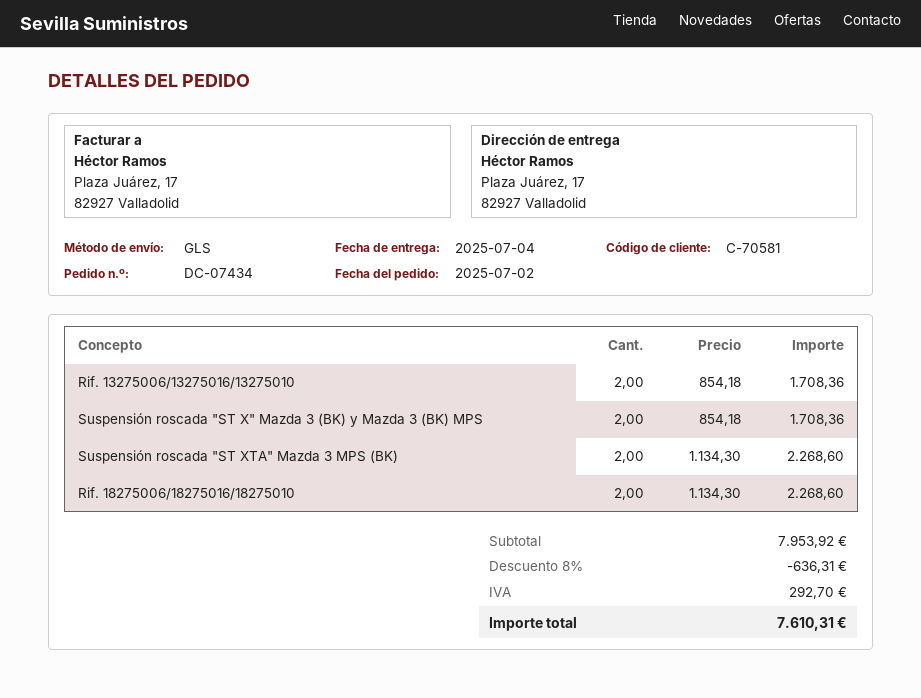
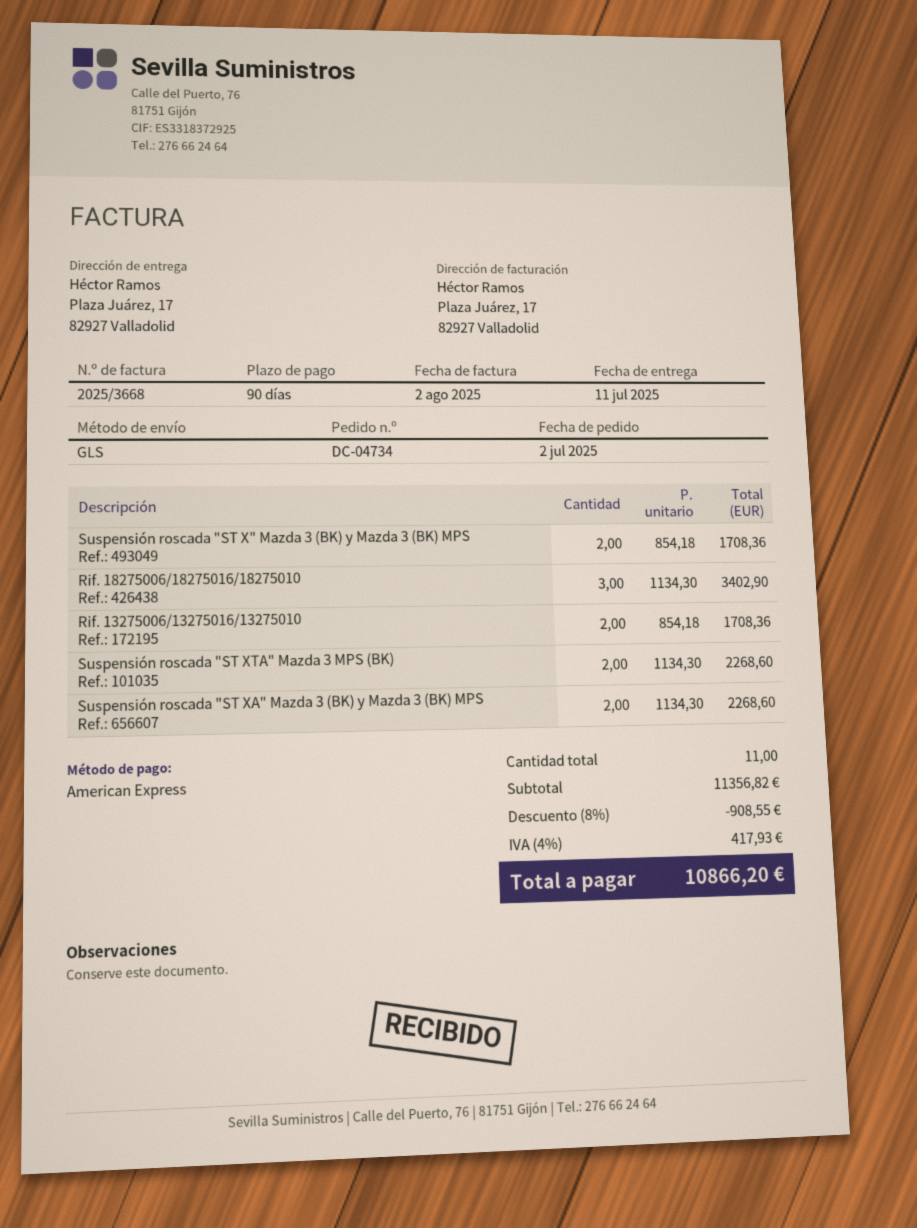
order number: DC-07434 -> DC-04734
delivery date: 2025-07-04 -> 2025-07-11
Rif. 18275006/18275016/18275010: 2 x 1134.30 = 2268.60 -> 3 x 1134.30 = 3402.90
Suspensión roscada "ST XA" Mazda 3 (BK) y Mazda 3 (BK) MPS: none -> 2 x 1134.30 = 2268.60
subtotal: 7953.92 -> 11356.82
discount: 8% = 636.31 -> 8% = 908.55
tax: 292.70 -> 417.93
total: 7610.31 -> 10866.20

